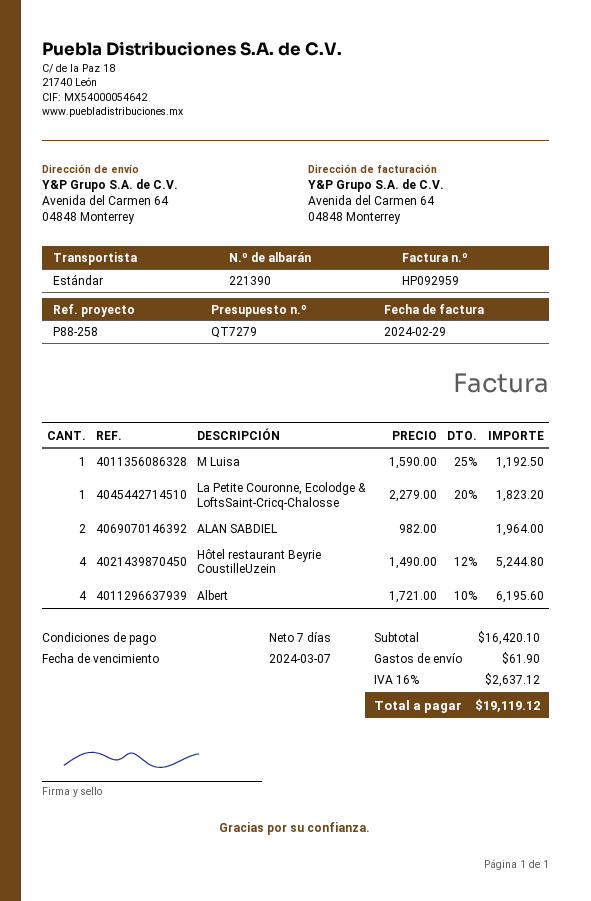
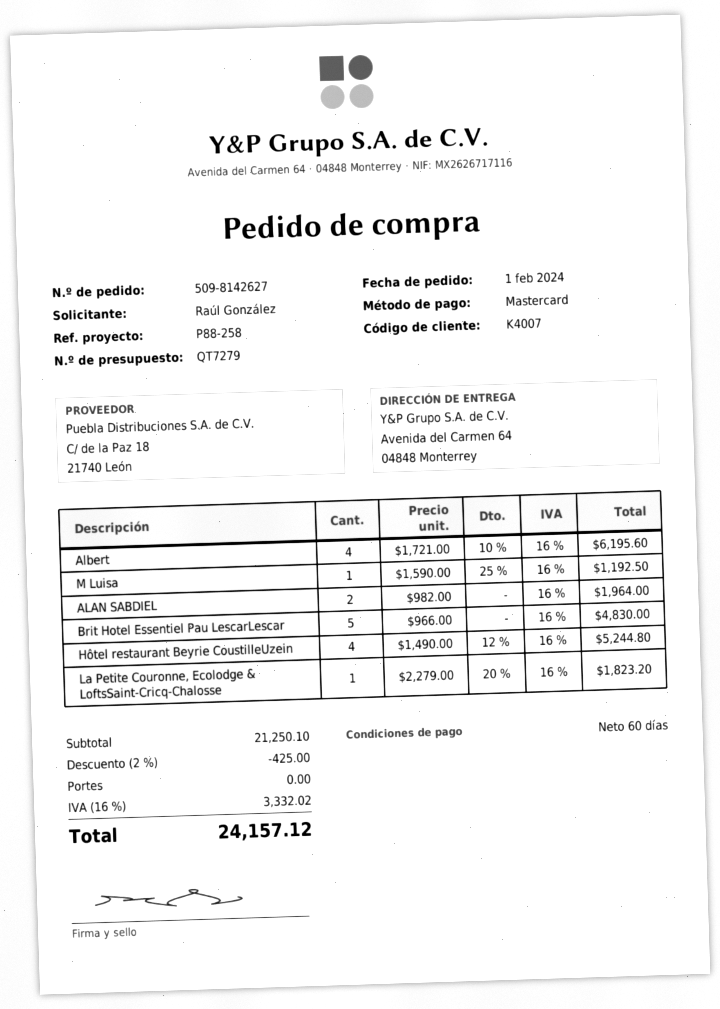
payment terms: 7 days -> 60 days
Brit Hotel Essentiel Pau LescarLescar: none -> 5 x 966.00 = 4830.00
subtotal: 16420.10 -> 21250.10
discount: none -> 2% = 425.00
shipping: 61.90 -> 0.00
tax: 16% = 2637.12 -> 16% = 3332.02
total: 19119.12 -> 24157.12

